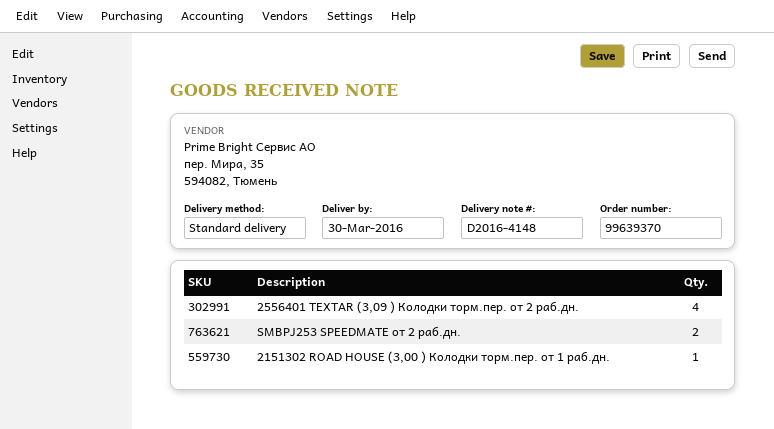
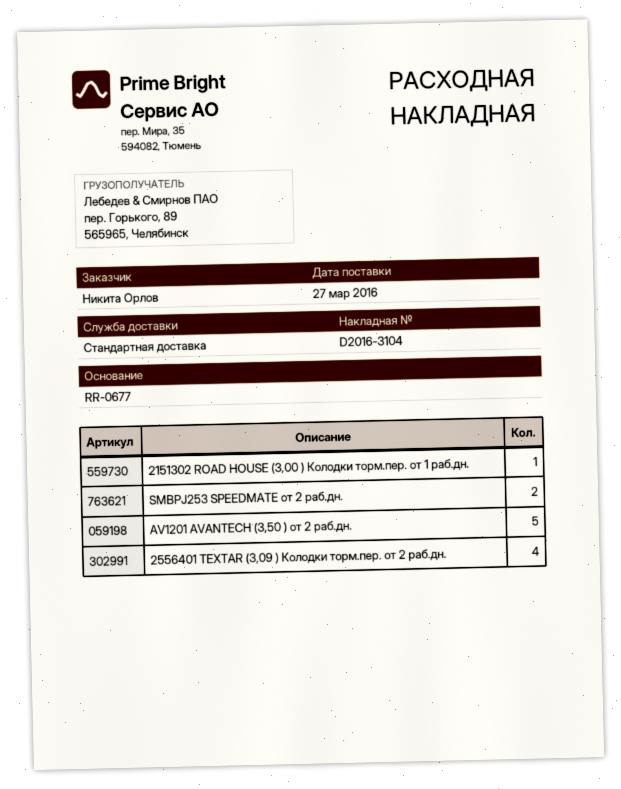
delivery note number: D2016-4148 -> D2016-3104
delivery date: 2016-03-30 -> 2016-03-27
AV1201 AVANTECH (3,50 ) от 2 раб.дн.: none -> 5

